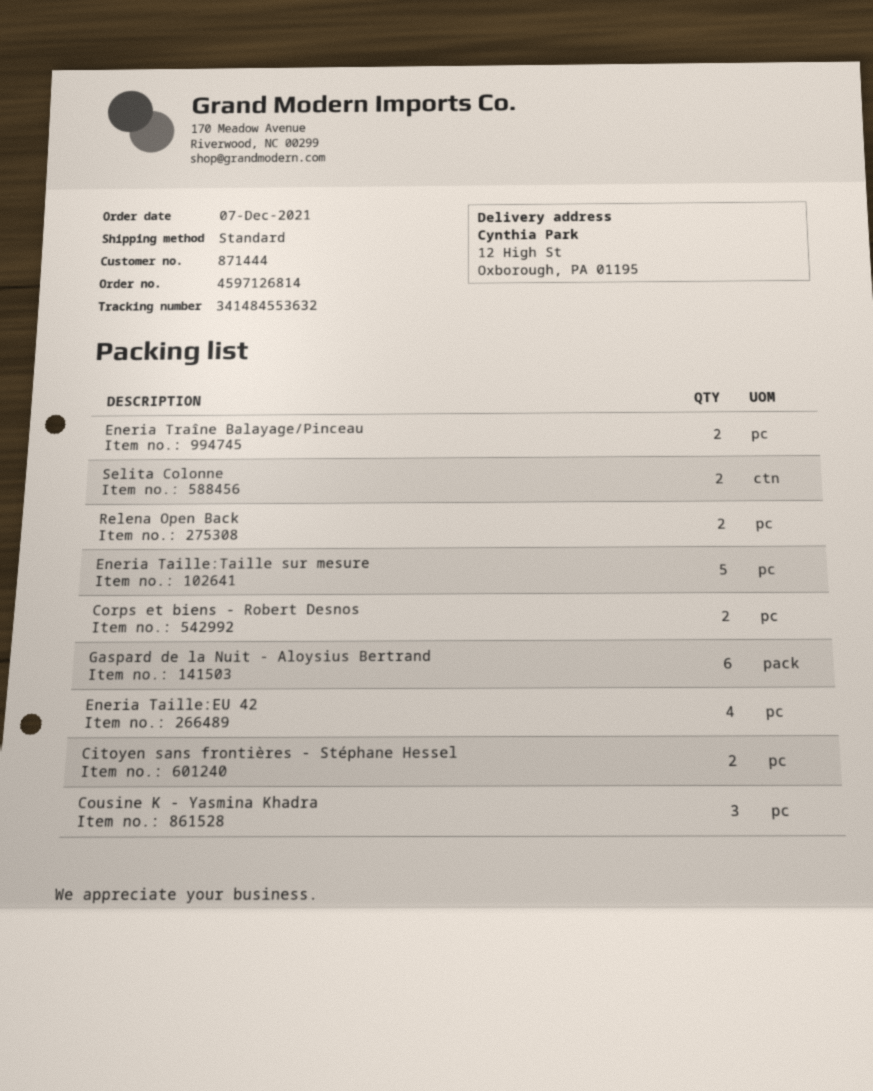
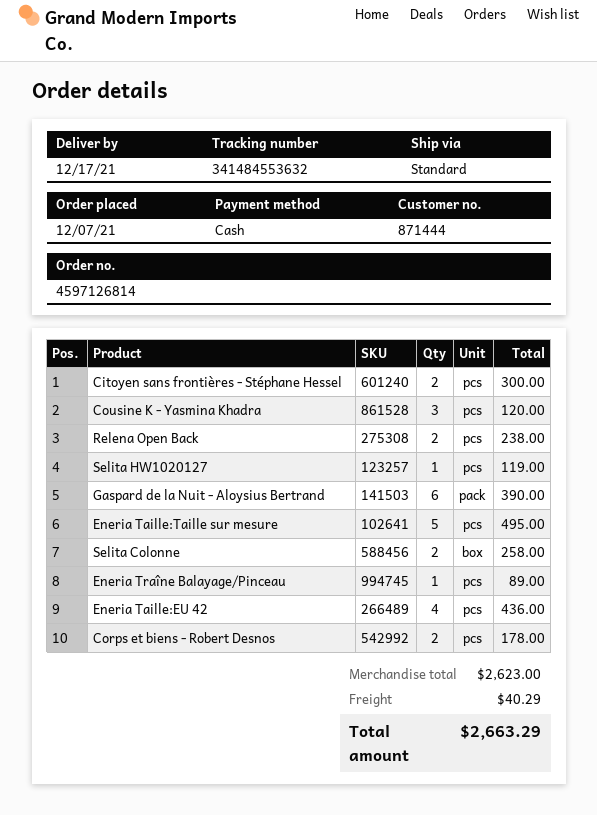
Eneria Traîne Balayage/Pinceau: 2 -> 1
Selita HW1020127: none -> 1

